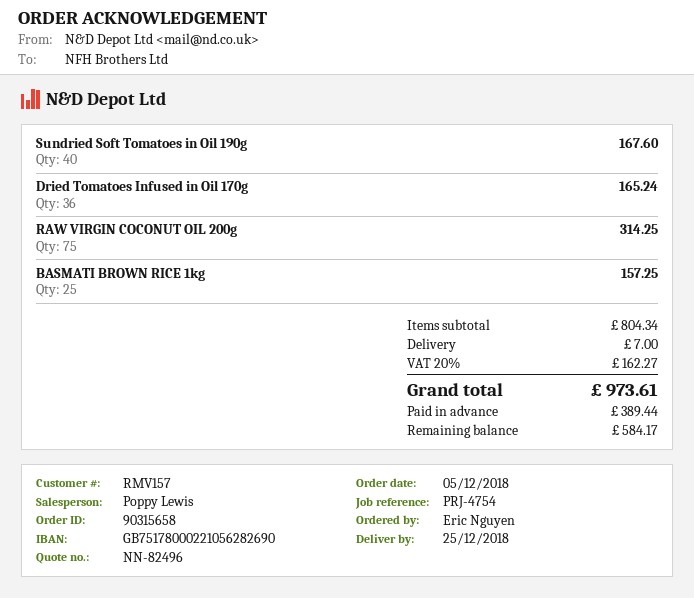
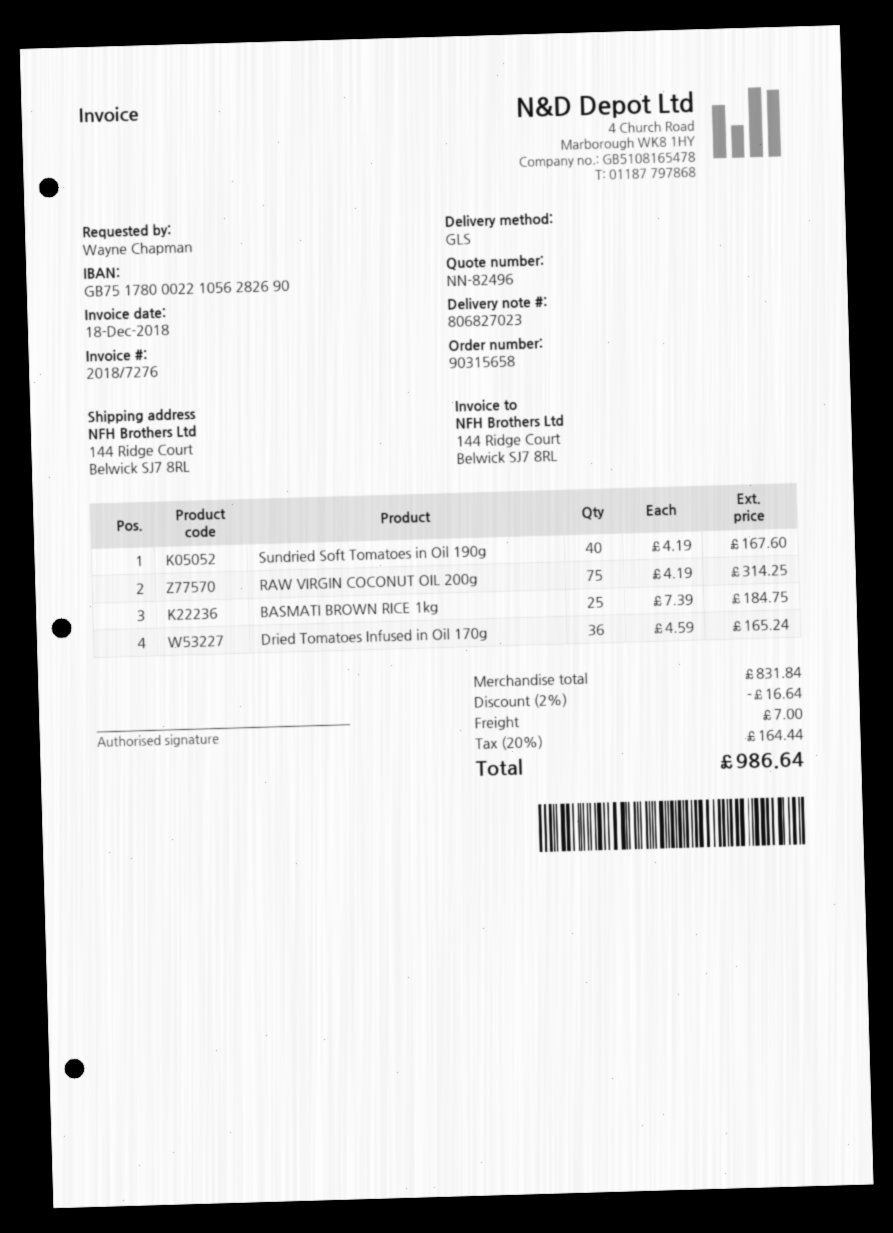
ordered by: Eric Nguyen -> Wayne Chapman
BASMATI BROWN RICE 1kg: 25 for 157.25 -> 25 for 184.75
subtotal: 804.34 -> 831.84
discount: none -> 2% = 16.64
tax: 20% = 162.27 -> 20% = 164.44
total: 973.61 -> 986.64

